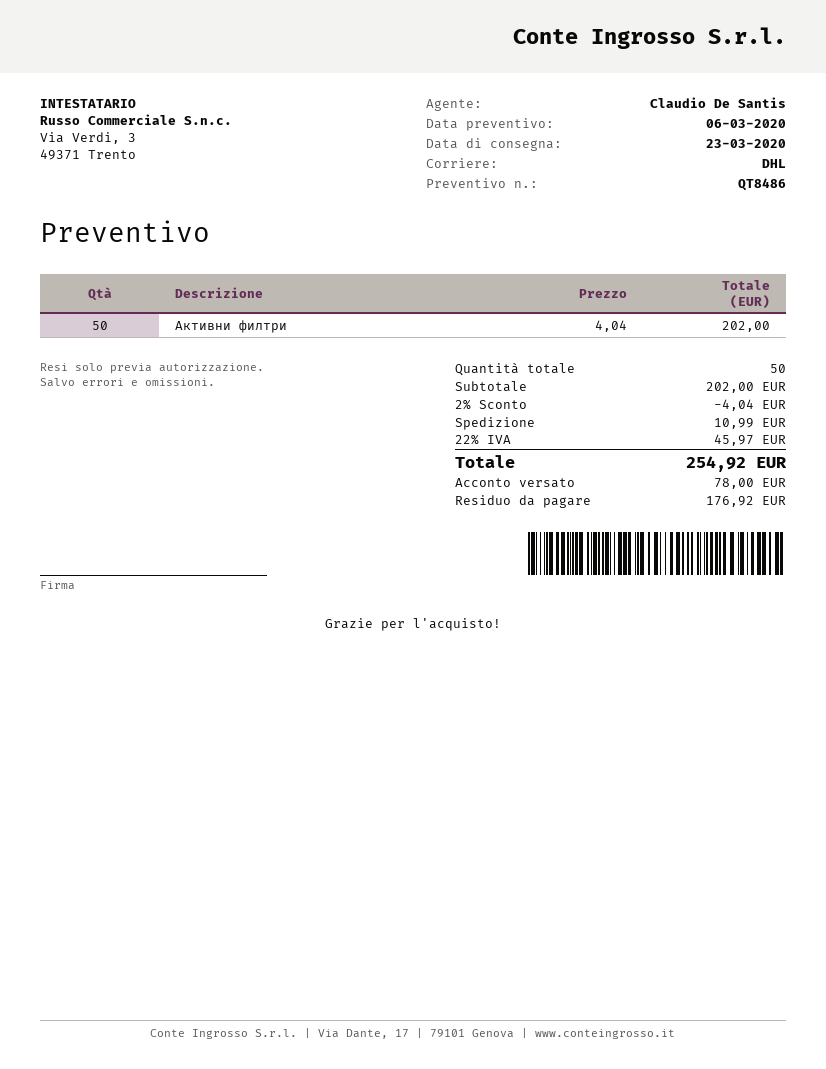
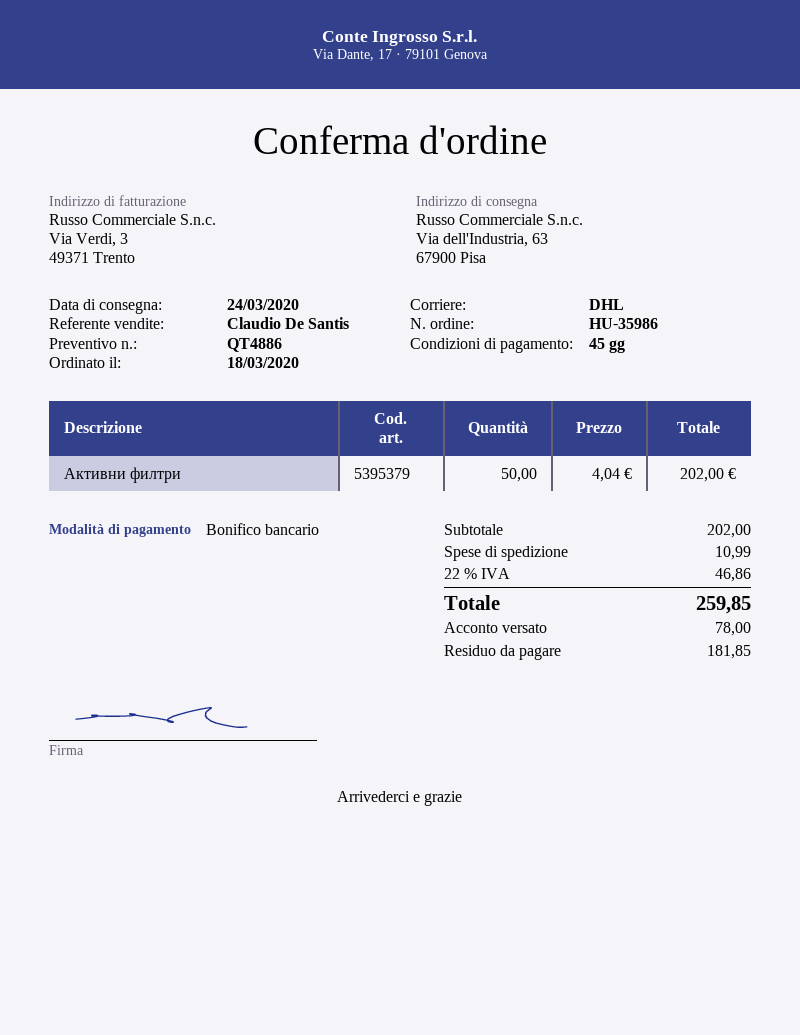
quote number: QT8486 -> QT4886
delivery date: 2020-03-23 -> 2020-03-24
discount: 2% = 4.04 -> none
tax: 22% = 45.97 -> 22% = 46.86
total: 254.92 -> 259.85
balance: 176.92 -> 181.85

